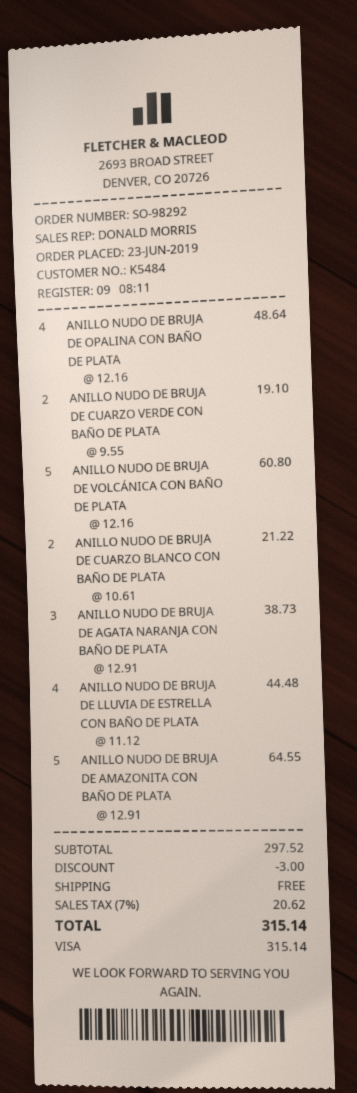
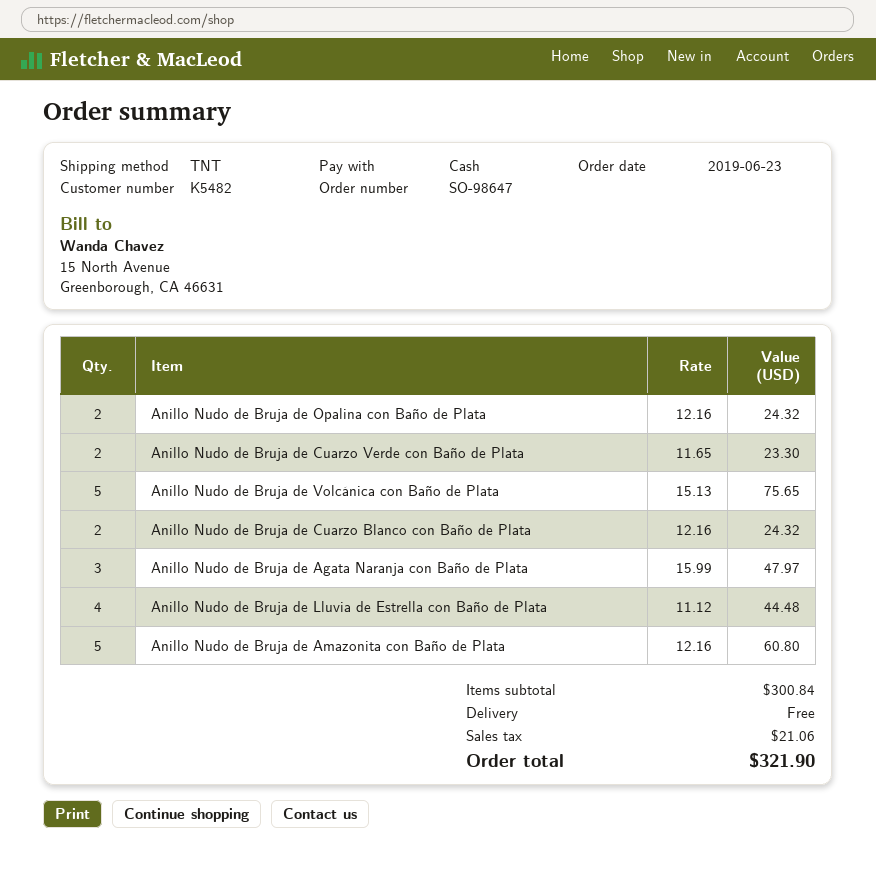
order number: SO-98292 -> SO-98647
customer number: K5484 -> K5482
payment method: Visa -> cash
ANILLO NUDO DE BRUJA DE OPALINA CON BAÑO DE PLATA: 4 x 12.16 = 48.64 -> 2 x 12.16 = 24.32
ANILLO NUDO DE BRUJA DE CUARZO VERDE CON BAÑO DE PLATA: 2 x 9.55 = 19.10 -> 2 x 11.65 = 23.30
ANILLO NUDO DE BRUJA DE VOLCÁNICA CON BAÑO DE PLATA: 5 x 12.16 = 60.80 -> 5 x 15.13 = 75.65
ANILLO NUDO DE BRUJA DE CUARZO BLANCO CON BAÑO DE PLATA: 2 x 10.61 = 21.22 -> 2 x 12.16 = 24.32
ANILLO NUDO DE BRUJA DE AGATA NARANJA CON BAÑO DE PLATA: 3 x 12.91 = 38.73 -> 3 x 15.99 = 47.97
ANILLO NUDO DE BRUJA DE AMAZONITA CON BAÑO DE PLATA: 5 x 12.91 = 64.55 -> 5 x 12.16 = 60.80
subtotal: 297.52 -> 300.84
discount: 3.00 -> none
tax: 20.62 -> 21.06
total: 315.14 -> 321.90

